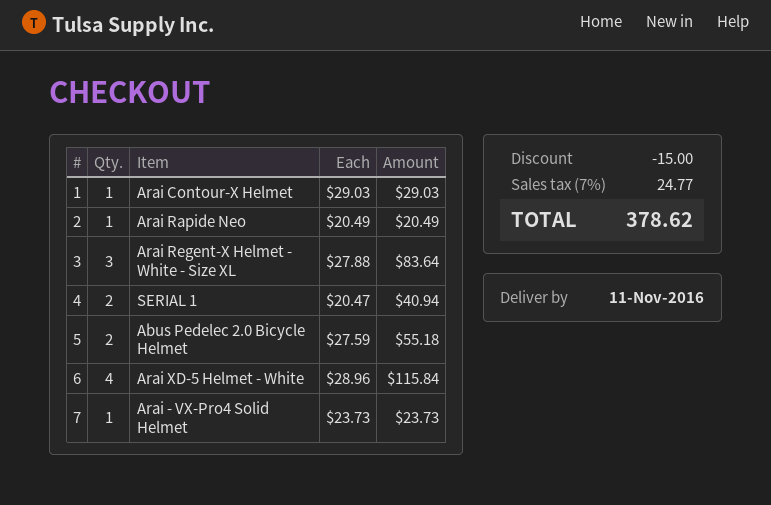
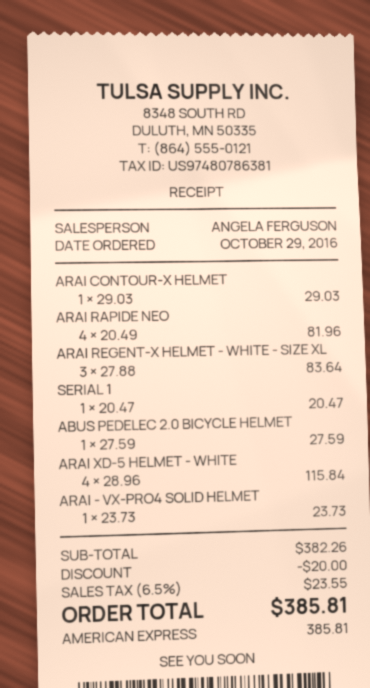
Arai Rapide Neo: 1 x 20.49 = 20.49 -> 4 x 20.49 = 81.96
SERIAL 1: 2 x 20.47 = 40.94 -> 1 x 20.47 = 20.47
Abus Pedelec 2.0 Bicycle Helmet: 2 x 27.59 = 55.18 -> 1 x 27.59 = 27.59
discount: 15.00 -> 20.00
tax: 7% = 24.77 -> 6.5% = 23.55
total: 378.62 -> 385.81

